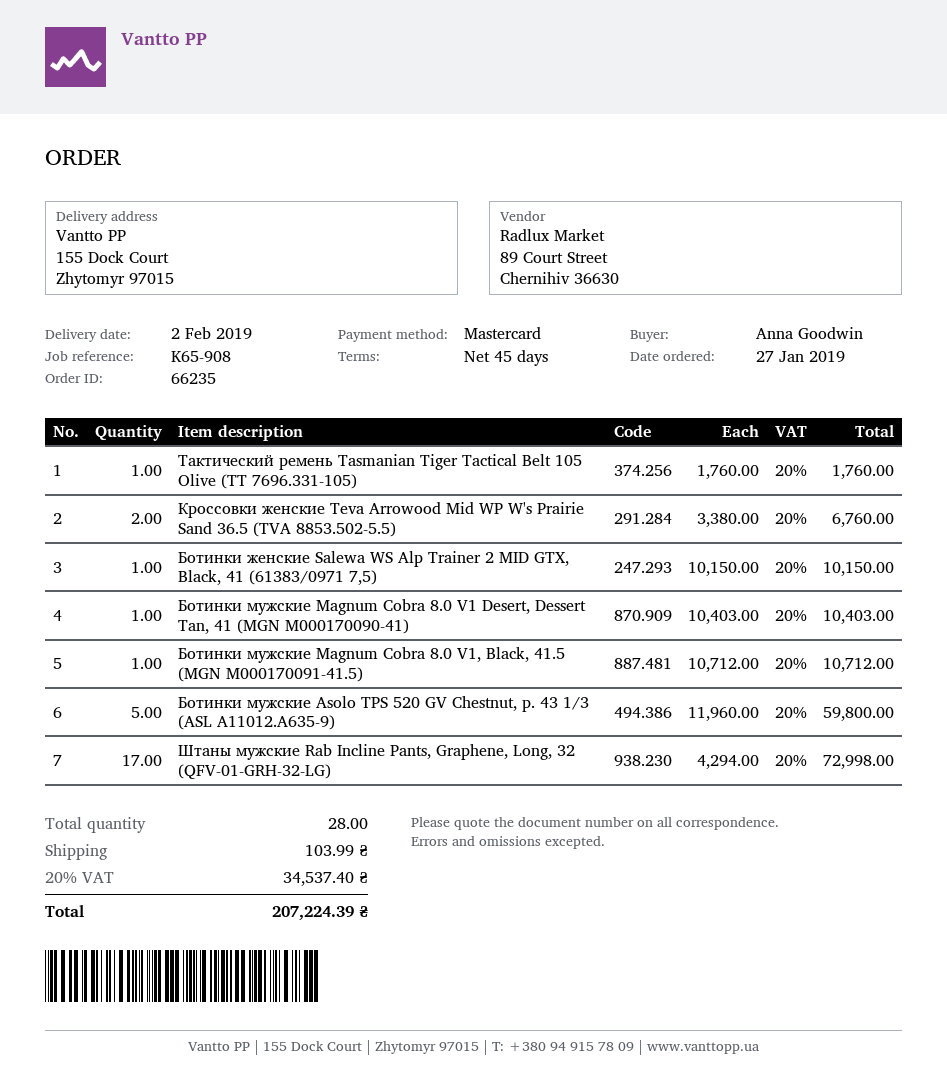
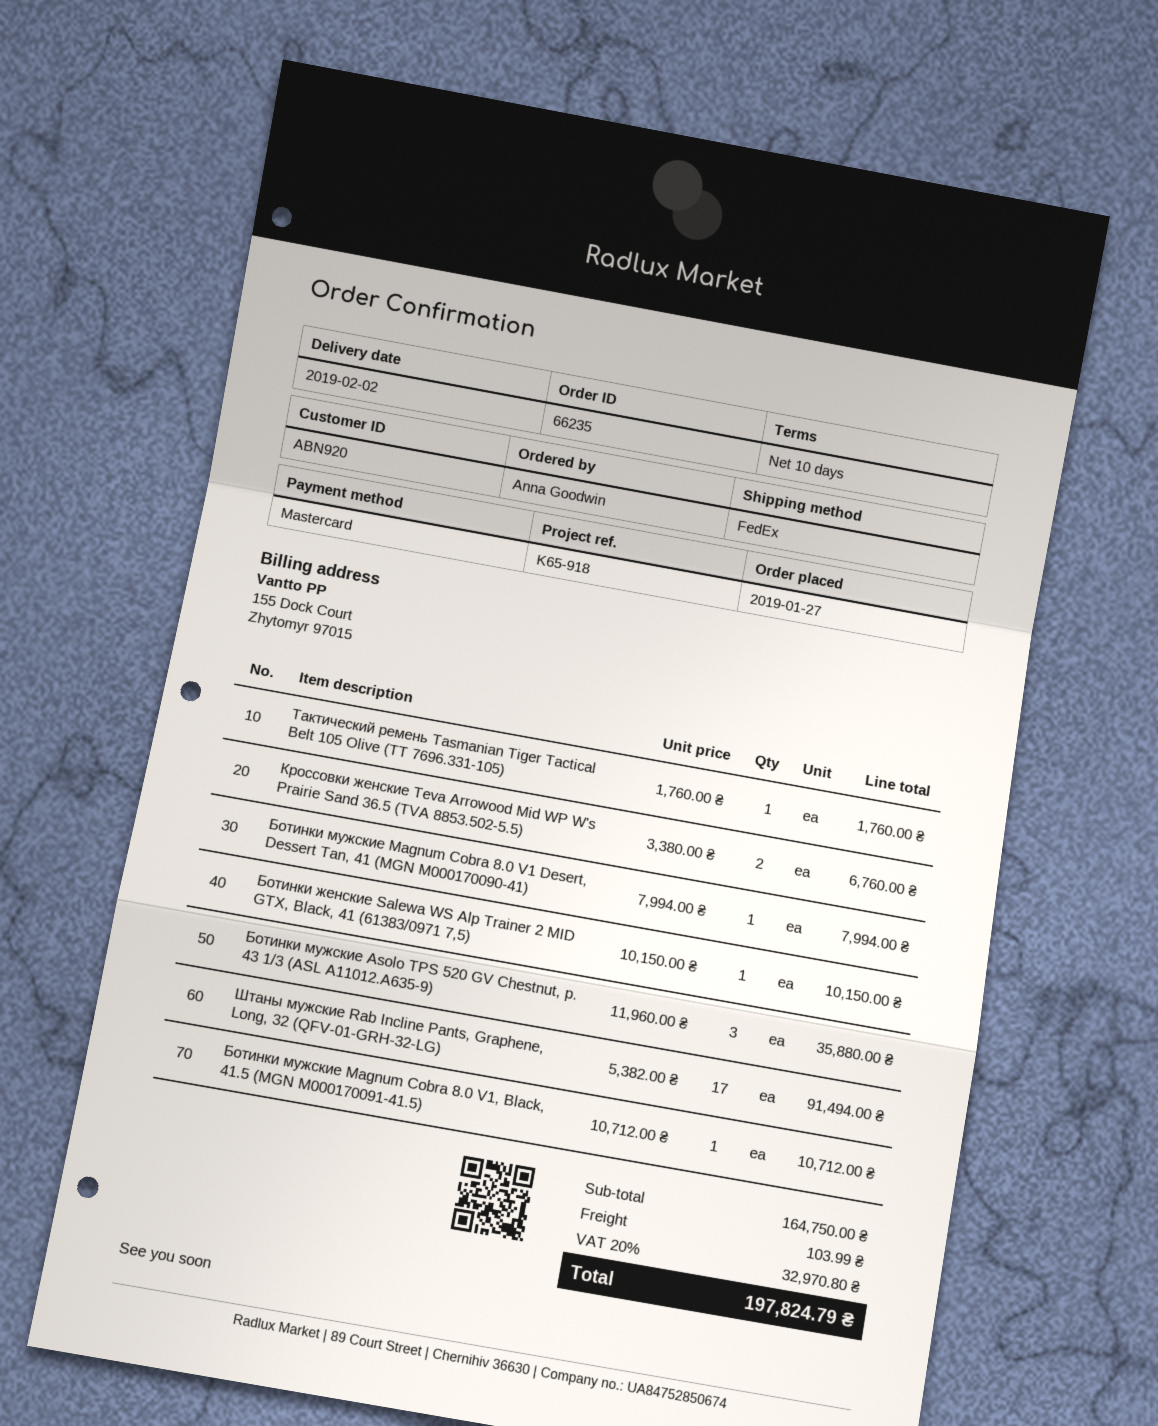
payment terms: 45 days -> 10 days
reference: K65-908 -> K65-918
Ботинки мужские Magnum Cobra 8.0 V1 Desert, Dessert Tan, 41 (MGN M000170090-41): 1 x 10403.00 = 10403.00 -> 1 x 7994.00 = 7994.00
Ботинки мужские Asolo TPS 520 GV Chestnut, р. 43 1/3 (ASL A11012.A635-9): 5 x 11960.00 = 59800.00 -> 3 x 11960.00 = 35880.00
Штаны мужские Rab Incline Pants, Graphene, Long, 32 (QFV-01-GRH-32-LG): 17 x 4294.00 = 72998.00 -> 17 x 5382.00 = 91494.00
tax: 20% = 34537.40 -> 20% = 32970.80
total: 207224.39 -> 197824.79

